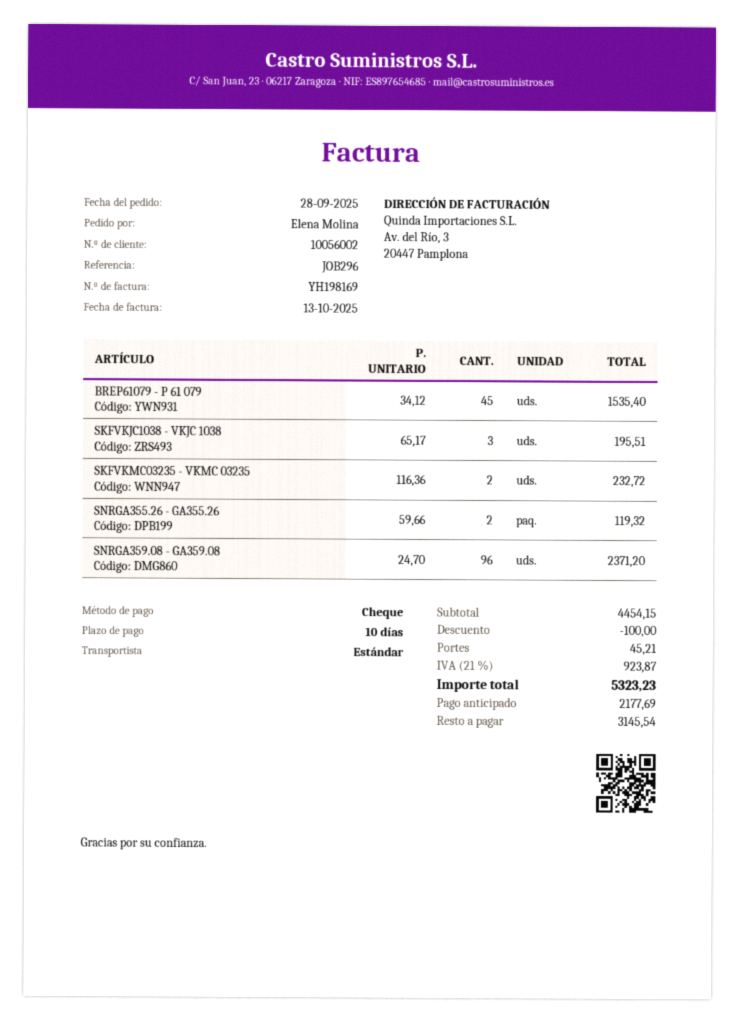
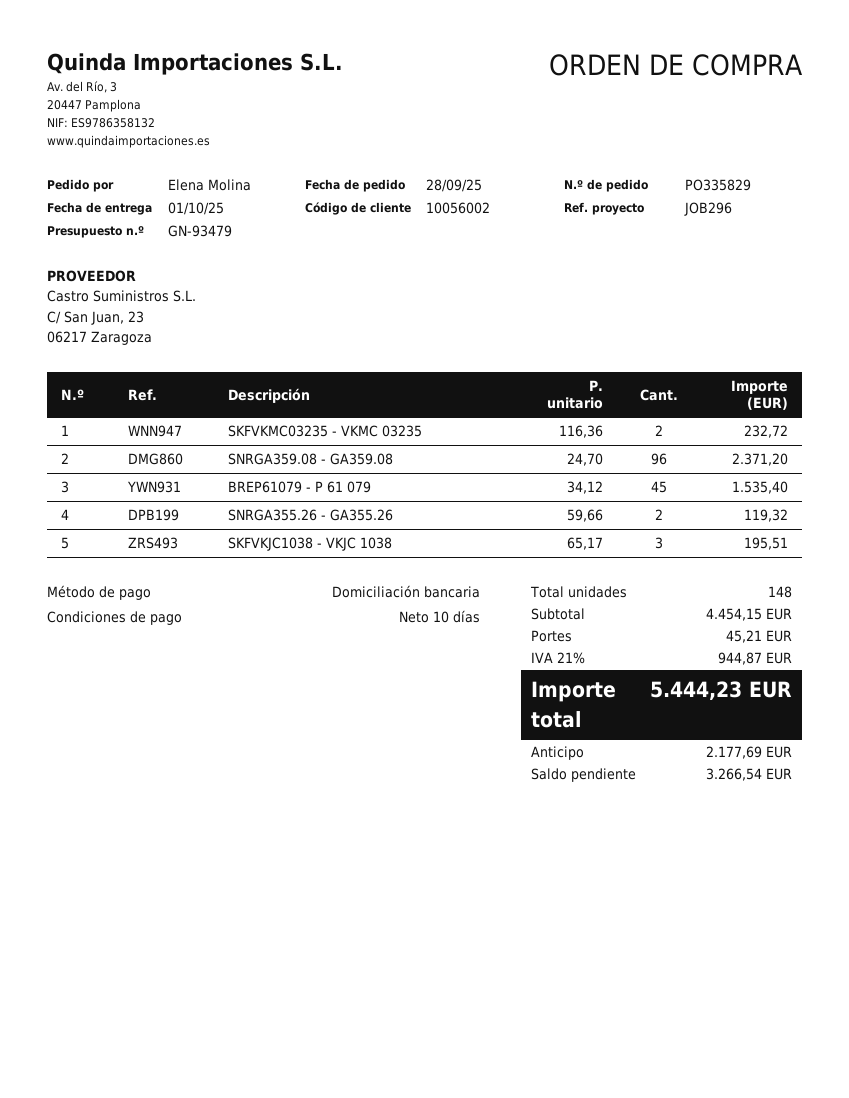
payment method: cheque -> direct debit
discount: 100.00 -> none
tax: 21% = 923.87 -> 21% = 944.87
total: 5323.23 -> 5444.23
balance: 3145.54 -> 3266.54

